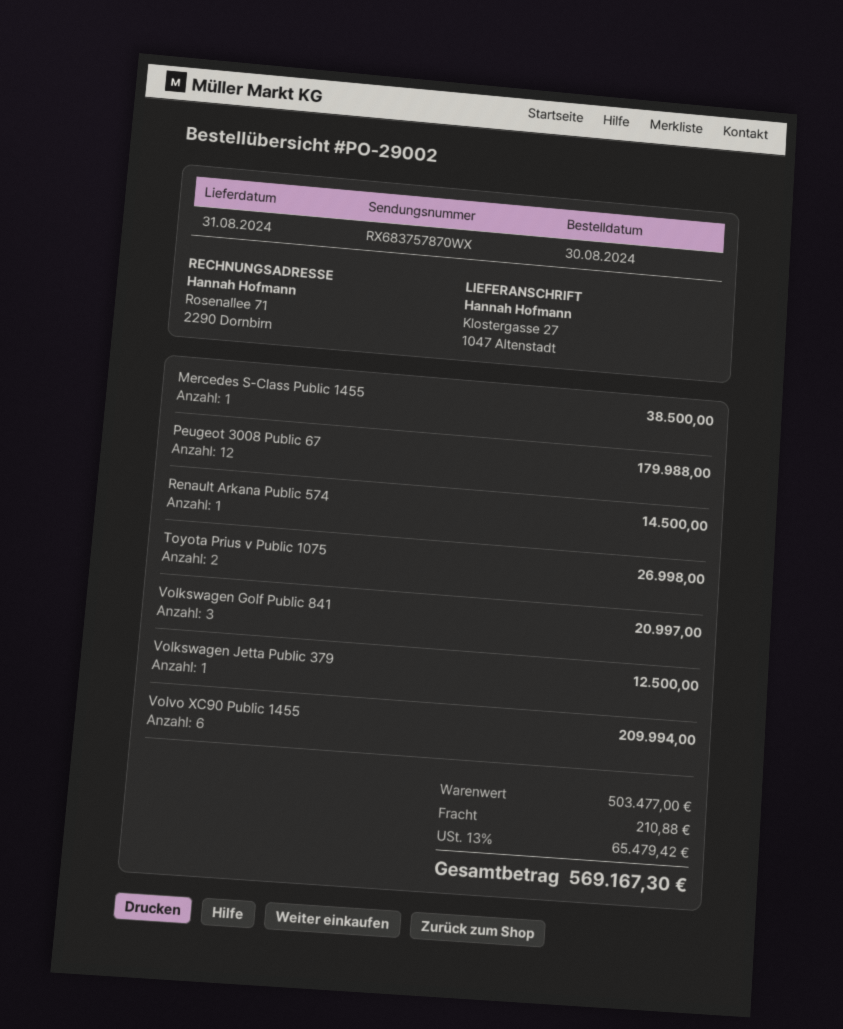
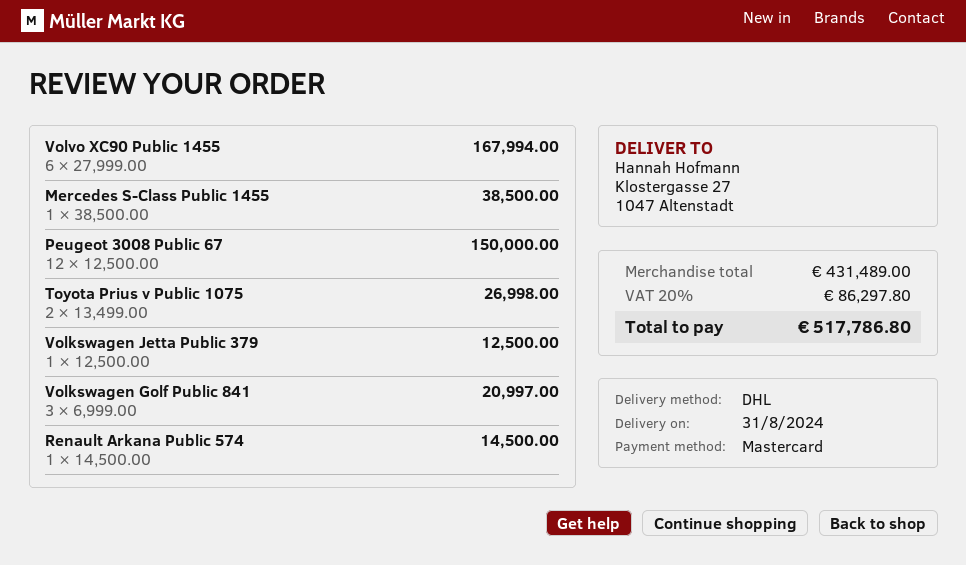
Peugeot 3008 Public 67: 12 for 179988.00 -> 12 for 150000.00
Volvo XC90 Public 1455: 6 for 209994.00 -> 6 for 167994.00
subtotal: 503477.00 -> 431489.00
shipping: 210.88 -> none
tax: 13% = 65479.42 -> 20% = 86297.80
total: 569167.30 -> 517786.80

